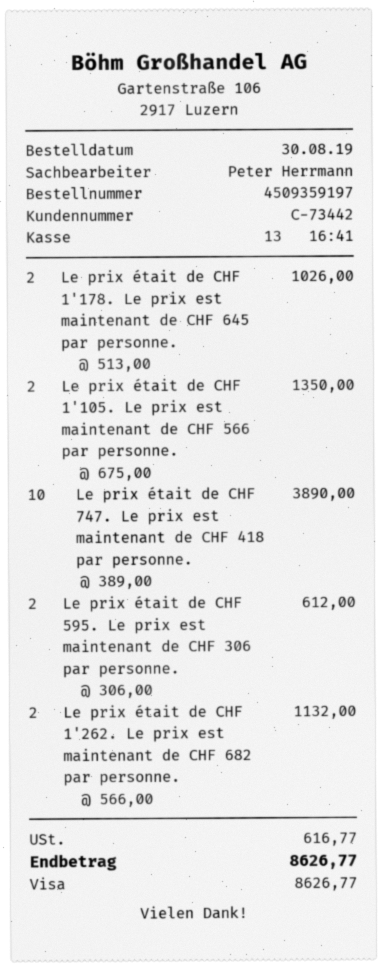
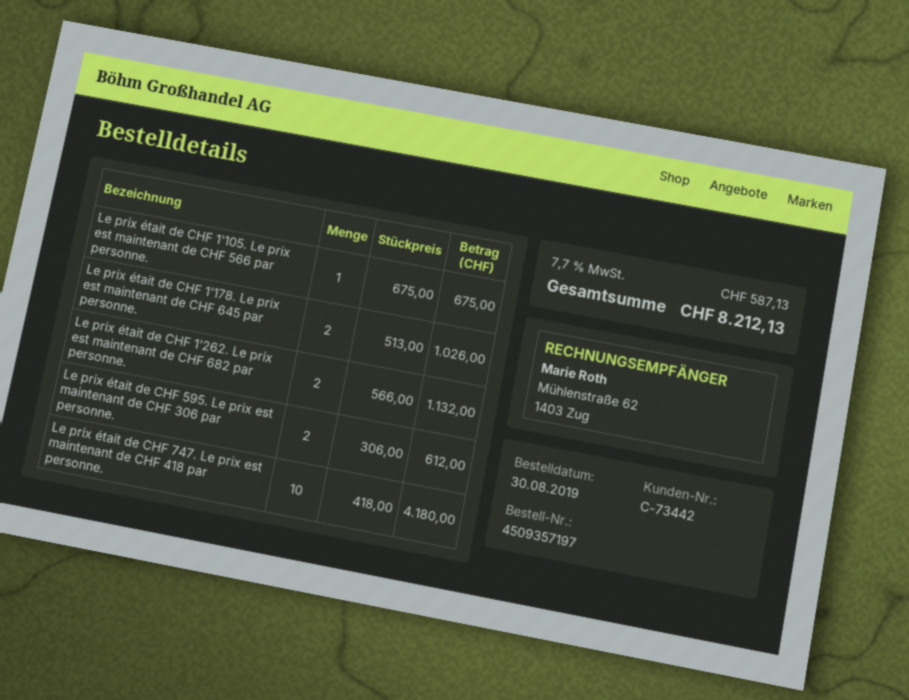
order number: 4509359197 -> 4509357197
Le prix était de CHF 1'105. Le prix est maintenant de CHF 566 par personne.: 2 x 675.00 = 1350.00 -> 1 x 675.00 = 675.00
Le prix était de CHF 747. Le prix est maintenant de CHF 418 par personne.: 10 x 389.00 = 3890.00 -> 10 x 418.00 = 4180.00
tax: 616.77 -> 587.13
total: 8626.77 -> 8212.13

